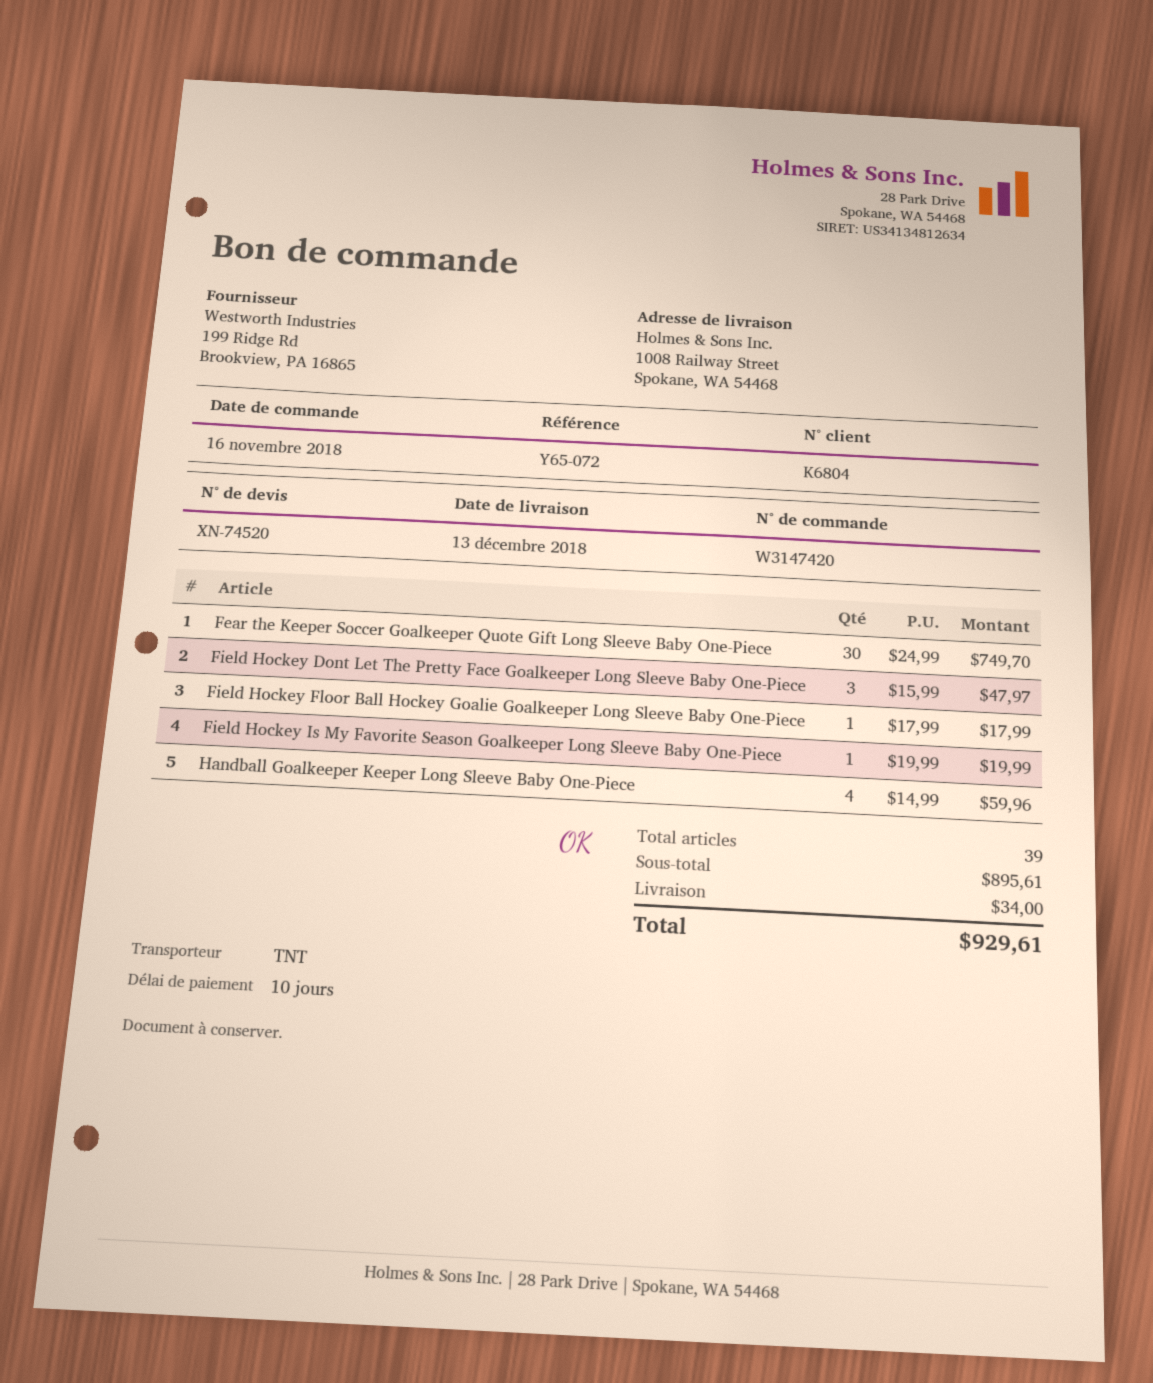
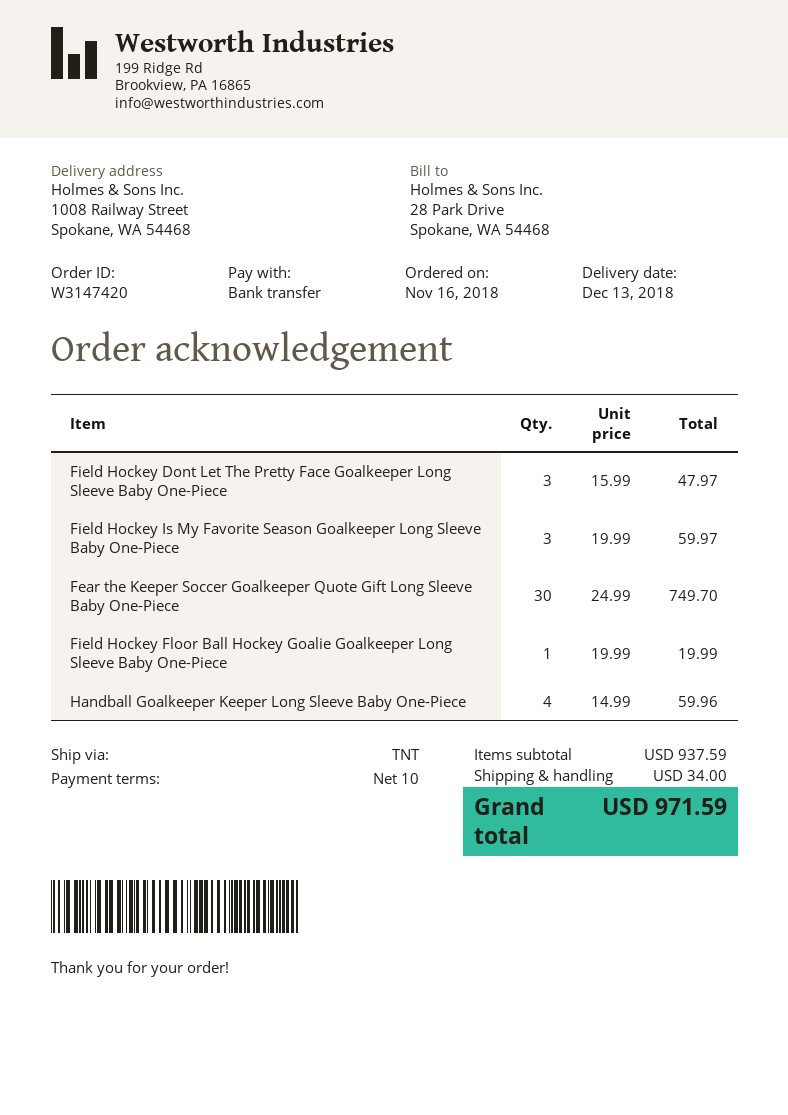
Field Hockey Floor Ball Hockey Goalie Goalkeeper Long Sleeve Baby One-Piece: 1 x 17.99 = 17.99 -> 1 x 19.99 = 19.99
Field Hockey Is My Favorite Season Goalkeeper Long Sleeve Baby One-Piece: 1 x 19.99 = 19.99 -> 3 x 19.99 = 59.97
subtotal: 895.61 -> 937.59
total: 929.61 -> 971.59

